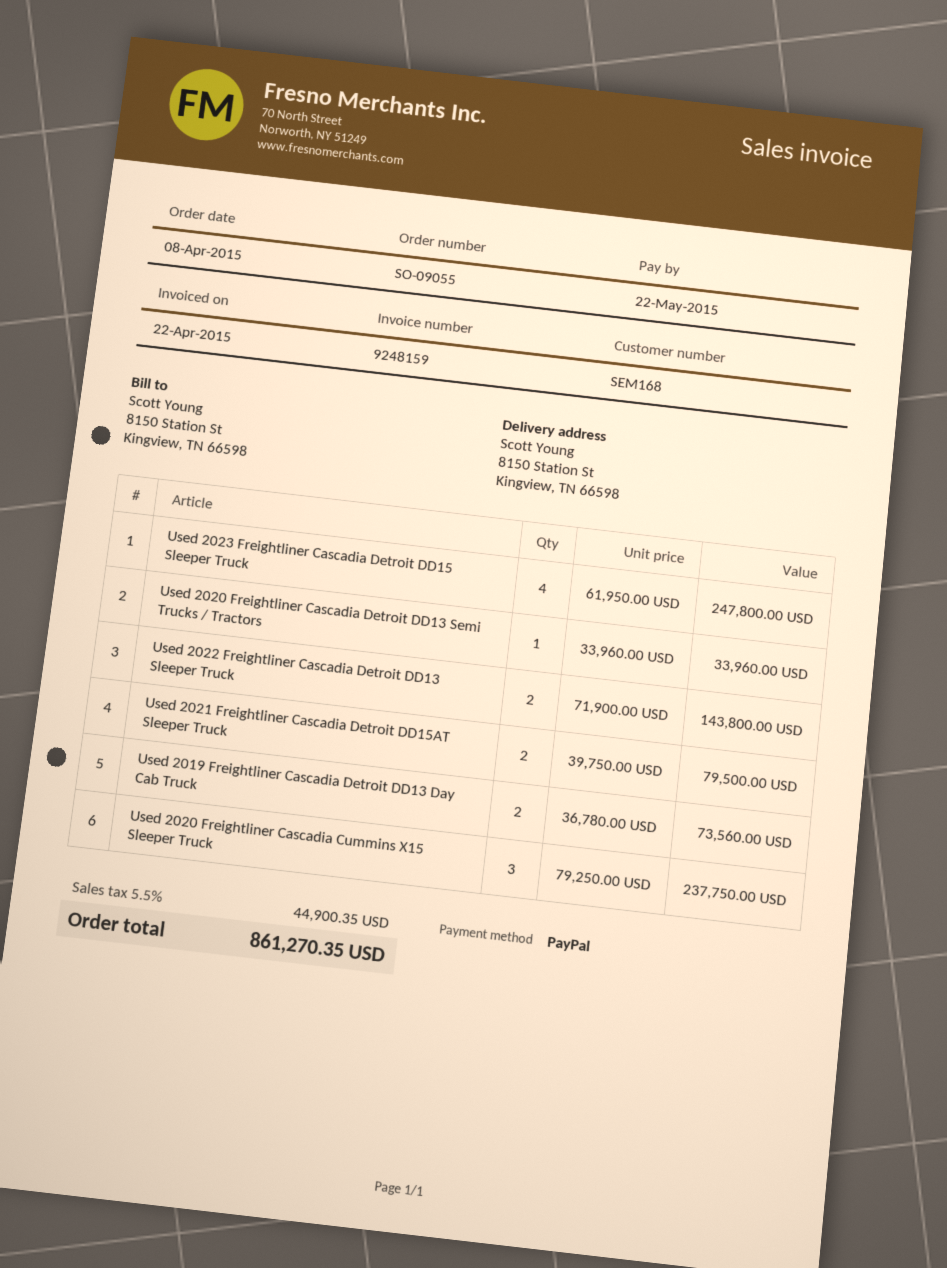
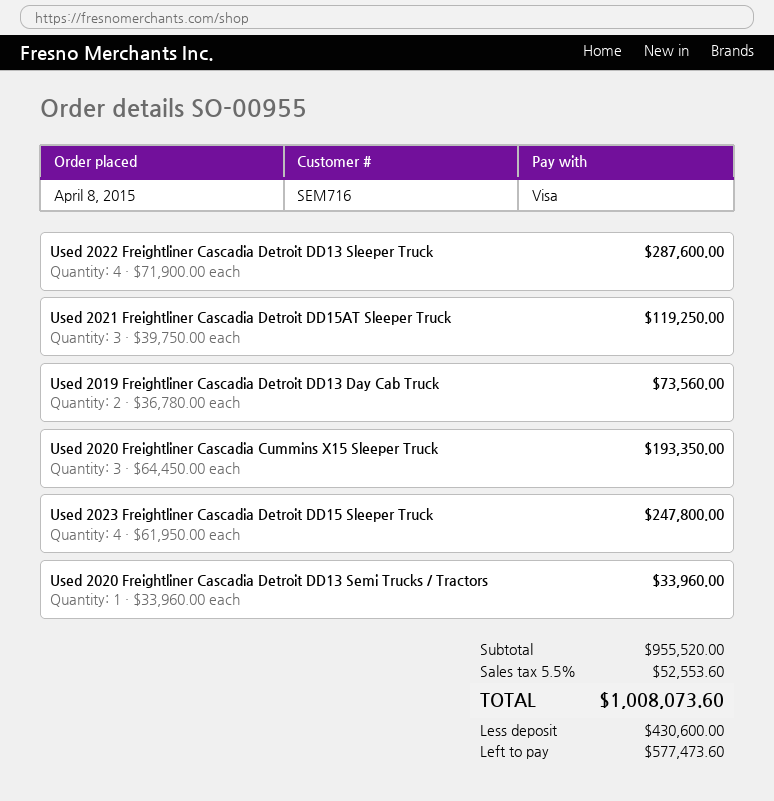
order number: SO-09055 -> SO-00955
customer number: SEM168 -> SEM716
payment method: PayPal -> Visa
Used 2022 Freightliner Cascadia Detroit DD13 Sleeper Truck: 2 x 71900.00 = 143800.00 -> 4 x 71900.00 = 287600.00
Used 2021 Freightliner Cascadia Detroit DD15AT Sleeper Truck: 2 x 39750.00 = 79500.00 -> 3 x 39750.00 = 119250.00
Used 2020 Freightliner Cascadia Cummins X15 Sleeper Truck: 3 x 79250.00 = 237750.00 -> 3 x 64450.00 = 193350.00
tax: 5.5% = 44900.35 -> 5.5% = 52553.60
total: 861270.35 -> 1008073.60

